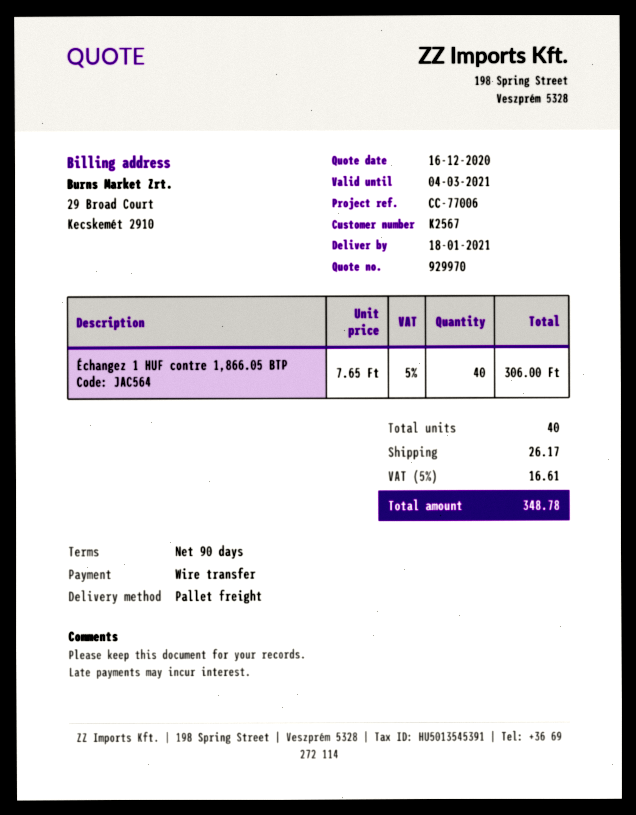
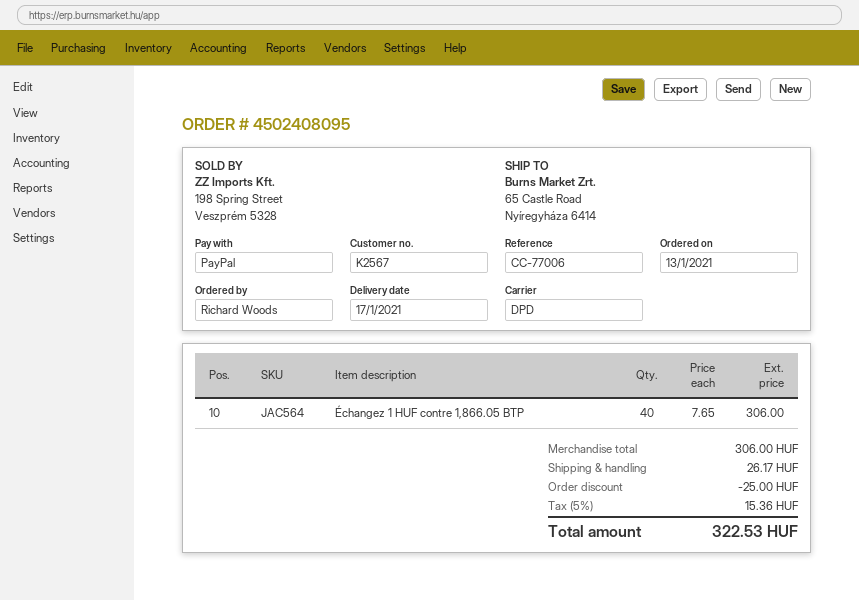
delivery date: 2021-01-18 -> 2021-01-17
payment method: bank transfer -> PayPal
shipping method: pallet freight -> DPD
discount: none -> 25.00
tax: 5% = 16.61 -> 5% = 15.36
total: 348.78 -> 322.53

